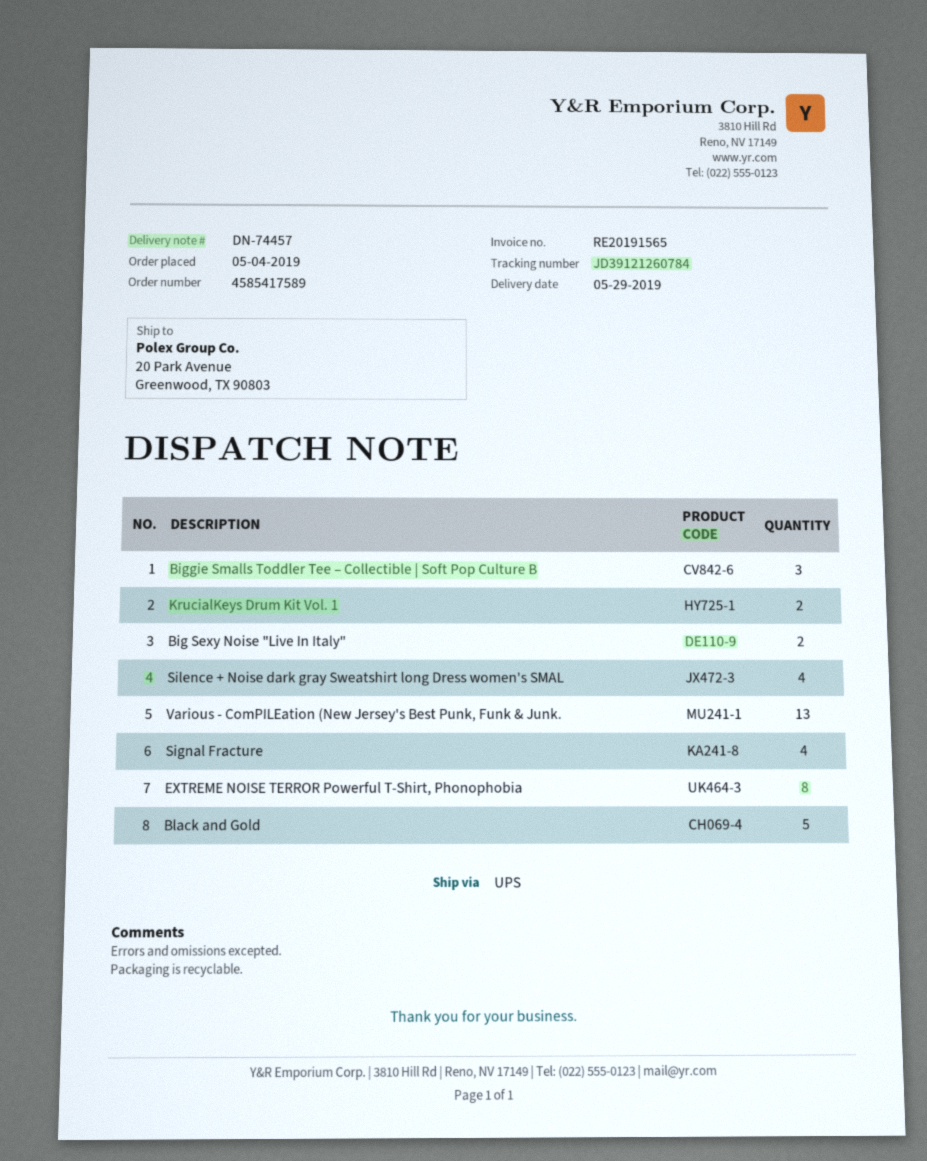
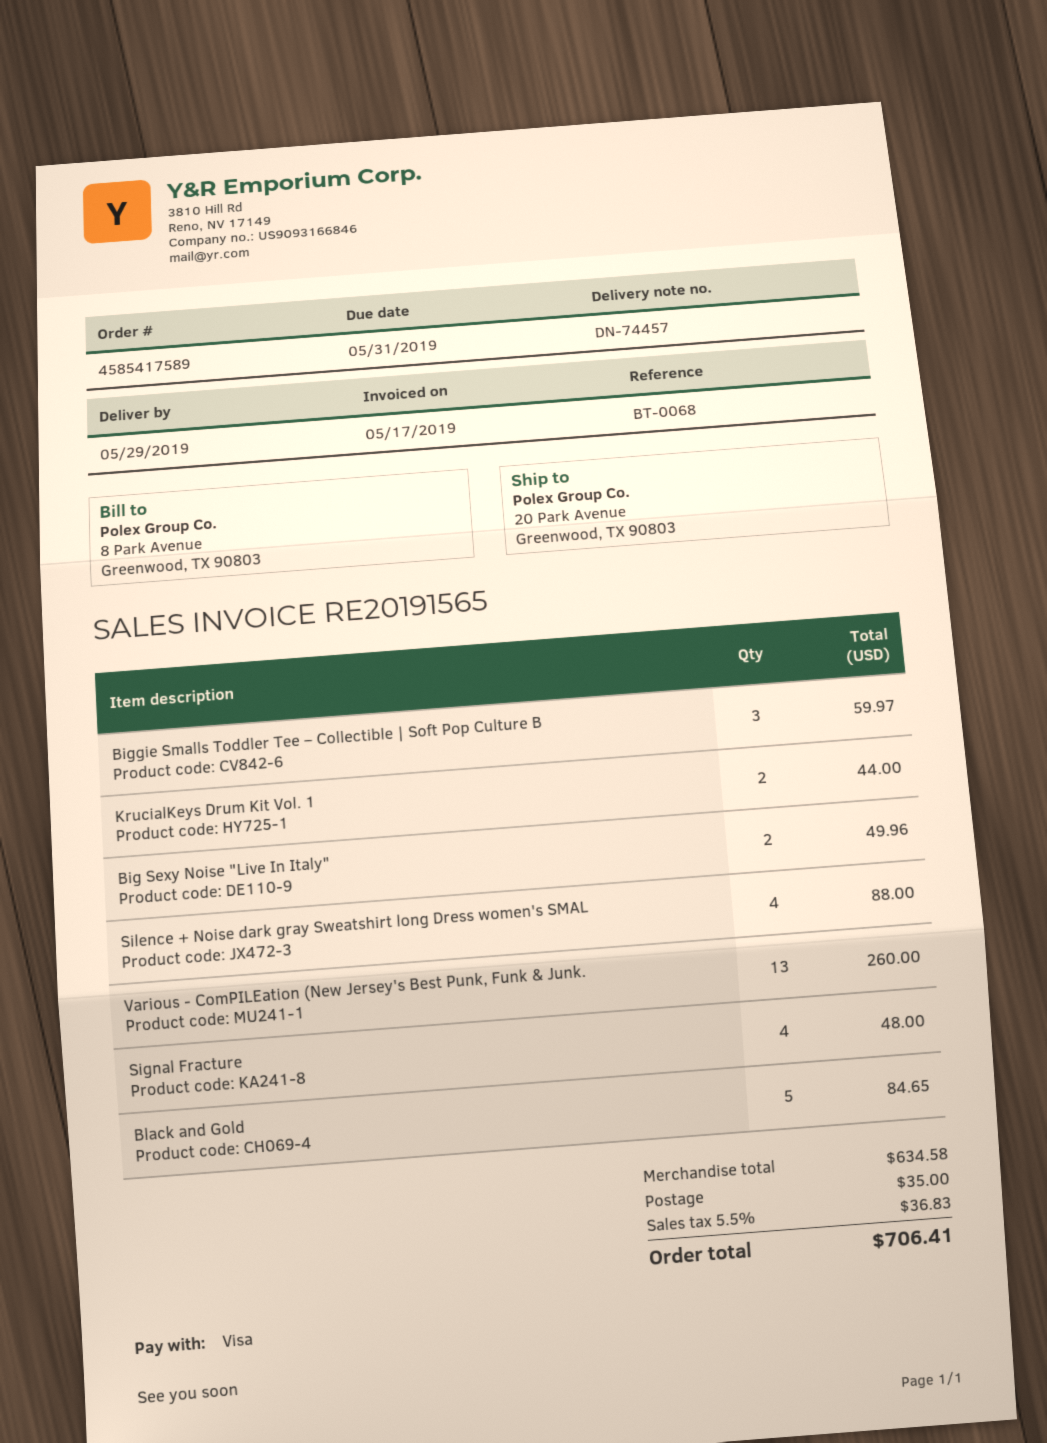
EXTREME NOISE TERROR Powerful T-Shirt, Phonophobia: 8 -> none

